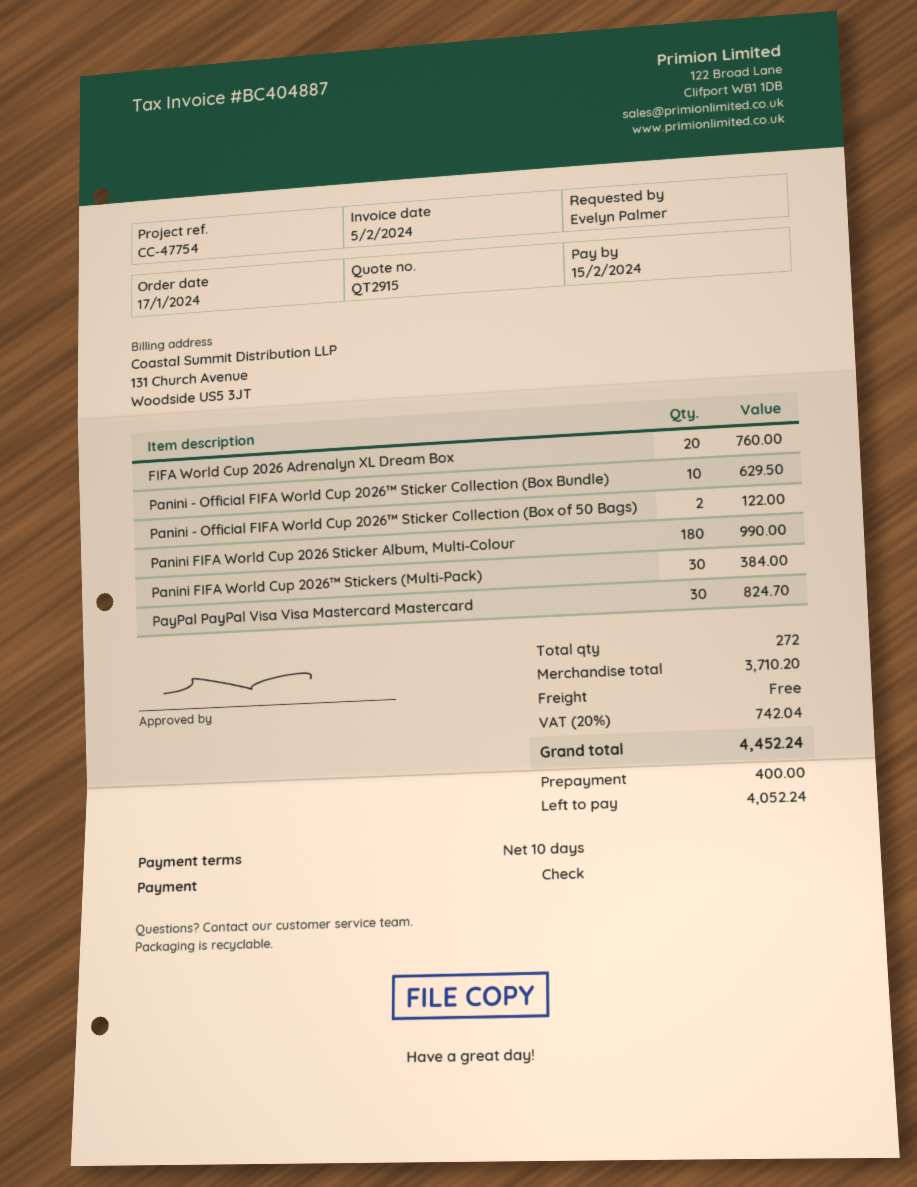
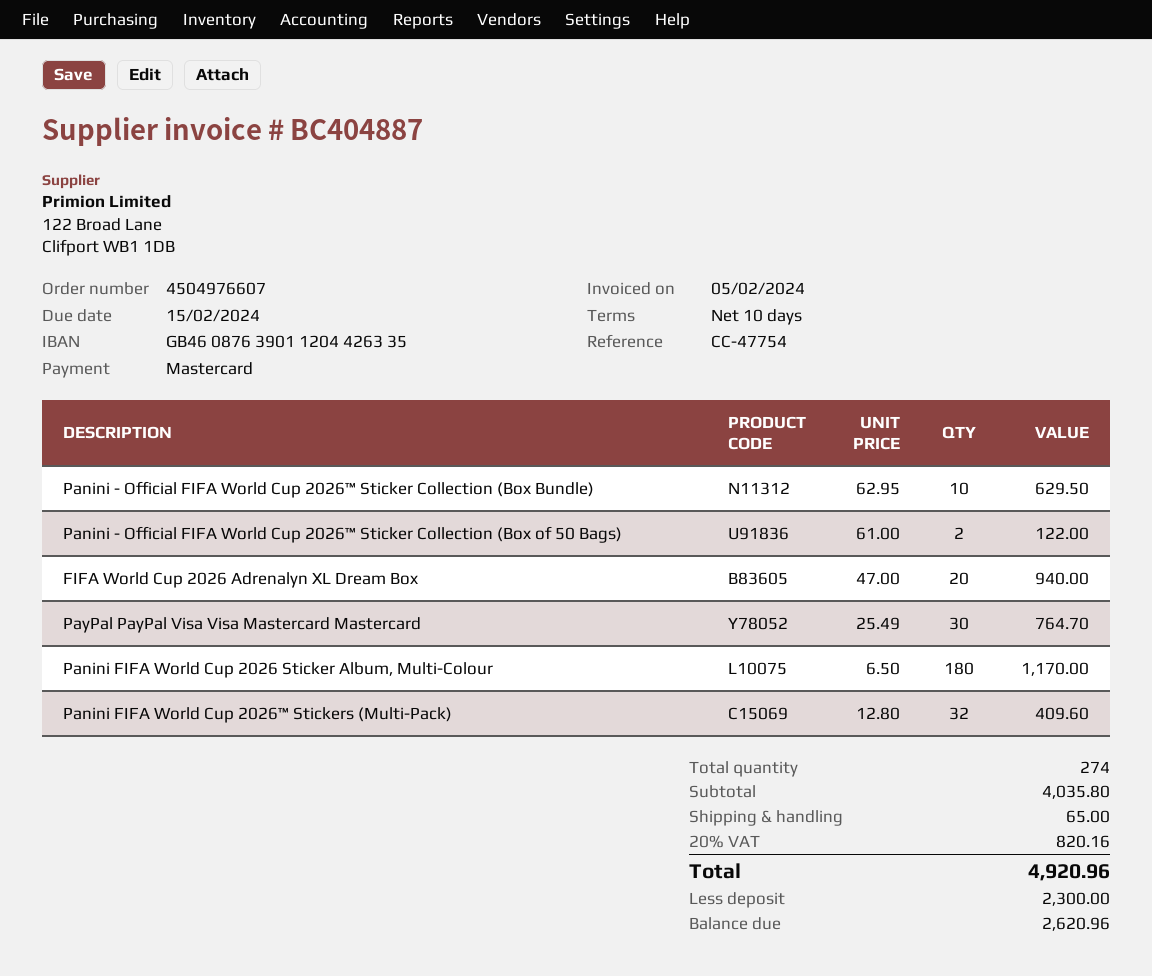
payment method: cheque -> Mastercard
FIFA World Cup 2026 Adrenalyn XL Dream Box: 20 for 760.00 -> 20 for 940.00
Panini FIFA World Cup 2026 Sticker Album, Multi-Colour: 180 for 990.00 -> 180 for 1170.00
Panini FIFA World Cup 2026™ Stickers (Multi-Pack): 30 for 384.00 -> 32 for 409.60
PayPal PayPal Visa Visa Mastercard Mastercard: 30 for 824.70 -> 30 for 764.70
total quantity: 272 -> 274
subtotal: 3710.20 -> 4035.80
shipping: 0.00 -> 65.00
tax: 20% = 742.04 -> 20% = 820.16
total: 4452.24 -> 4920.96
deposit: 400.00 -> 2300.00
balance: 4052.24 -> 2620.96

